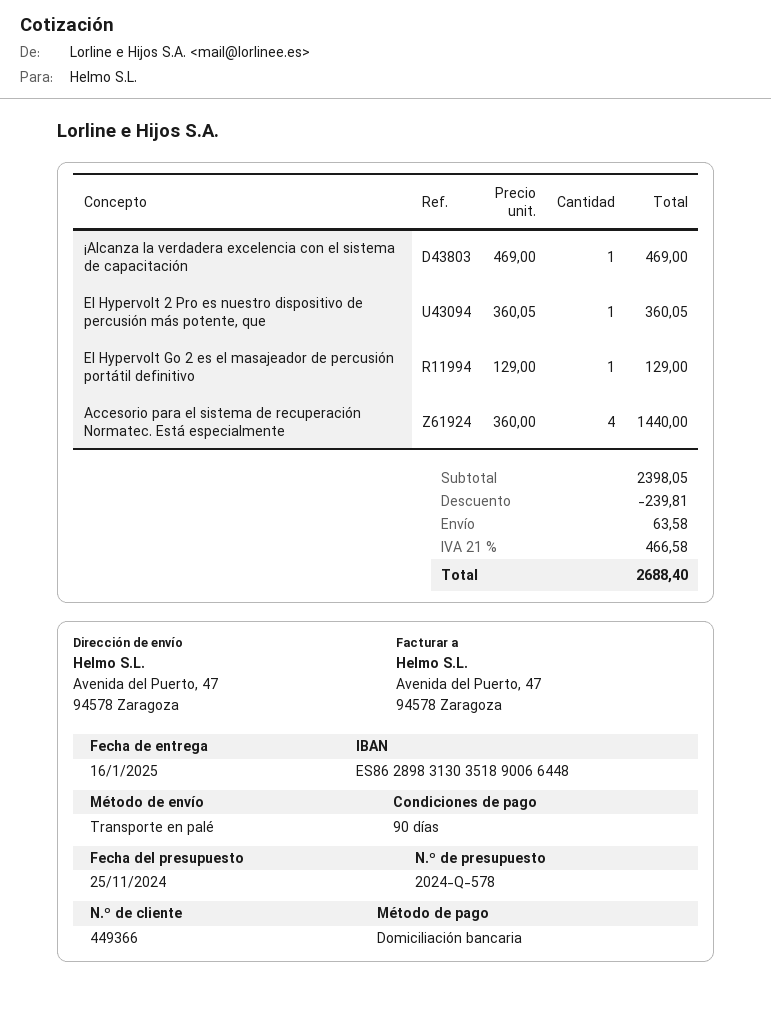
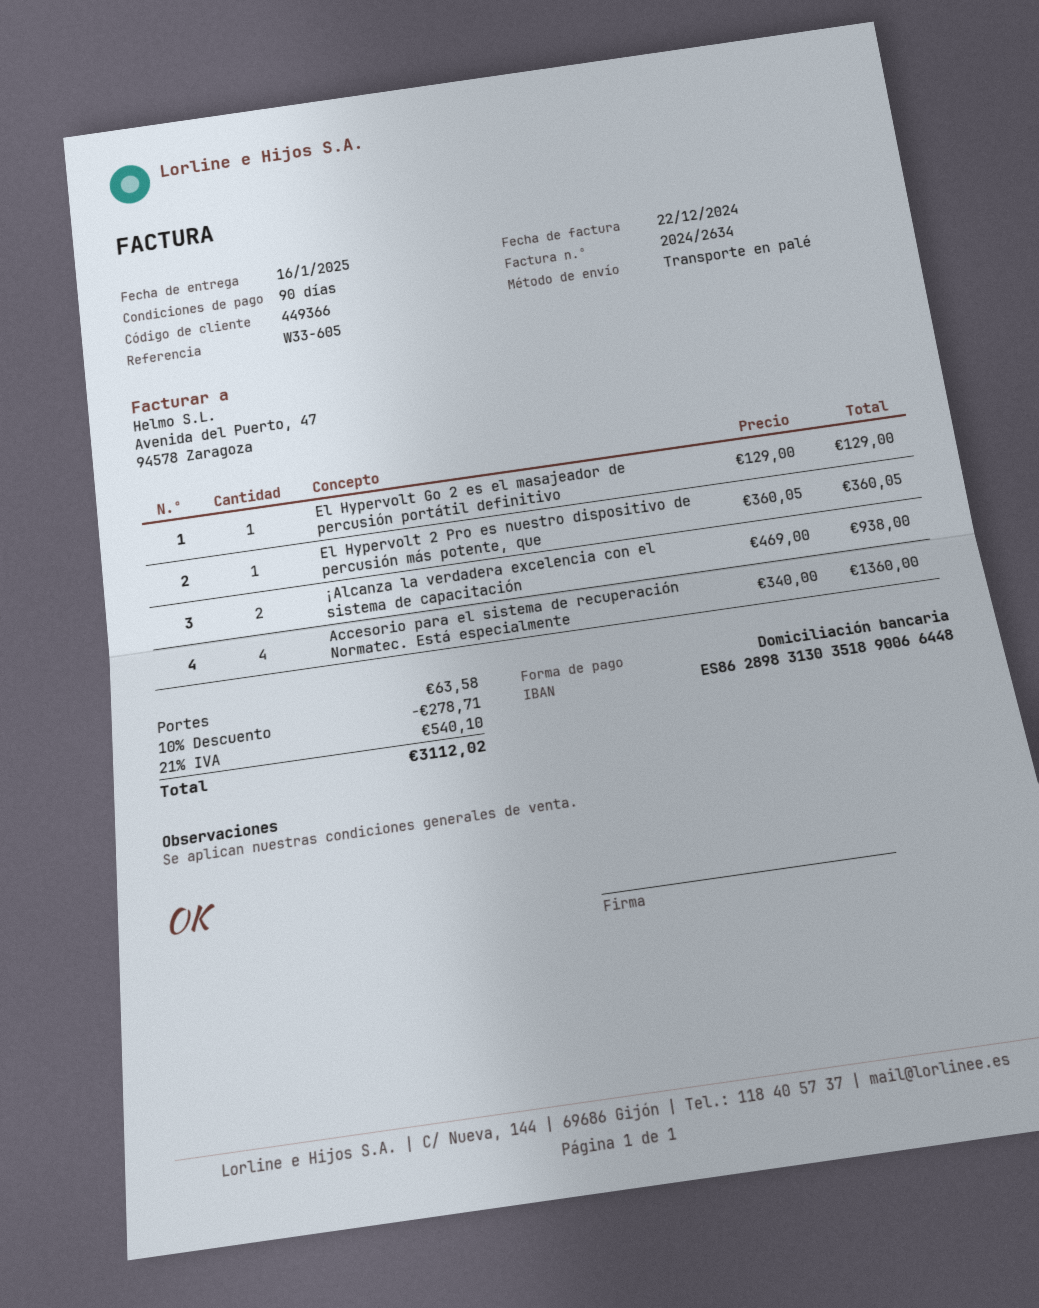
¡Alcanza la verdadera excelencia con el sistema de capacitación: 1 x 469.00 = 469.00 -> 2 x 469.00 = 938.00
Accesorio para el sistema de recuperación Normatec. Está especialmente: 4 x 360.00 = 1440.00 -> 4 x 340.00 = 1360.00
discount: 239.81 -> 278.71
tax: 21% = 466.58 -> 21% = 540.10
total: 2688.40 -> 3112.02

